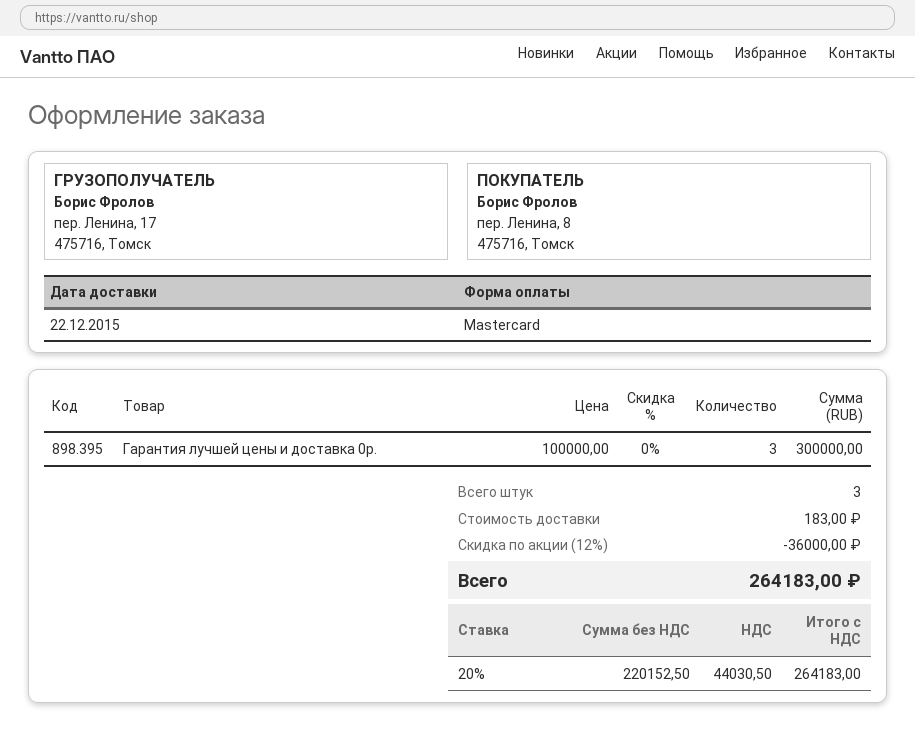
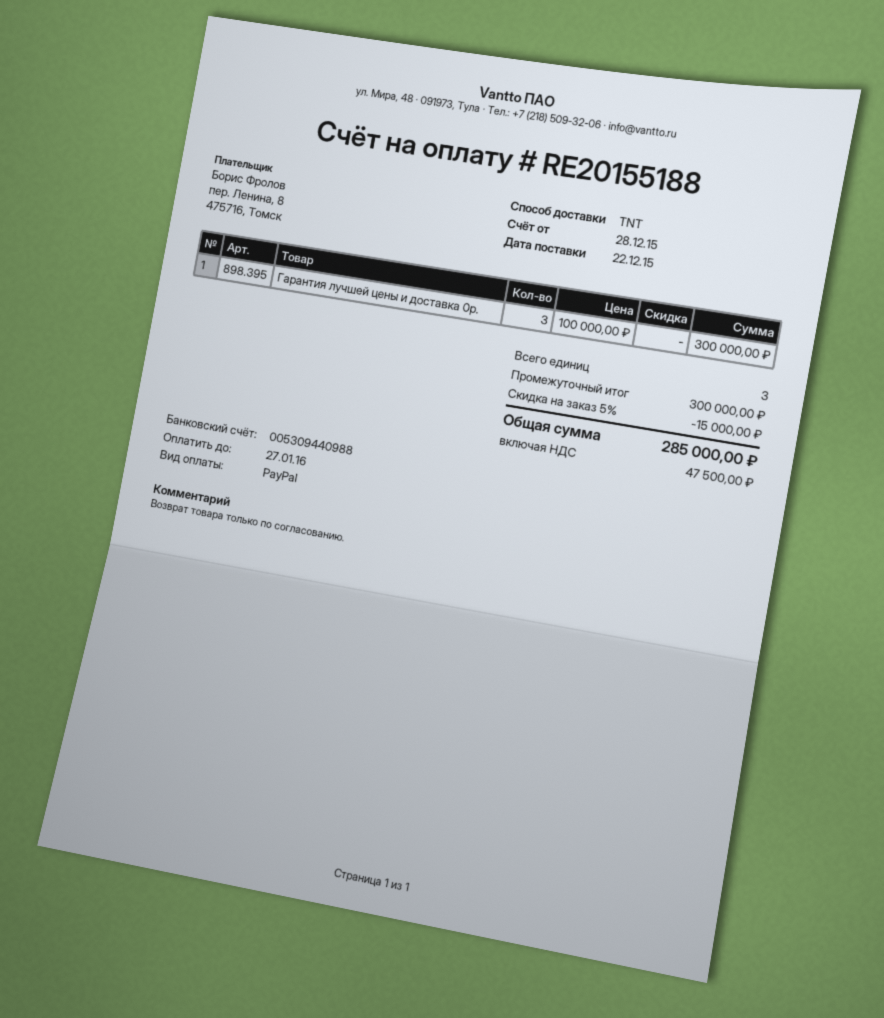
payment method: Mastercard -> PayPal
discount: 12% = 36000.00 -> 5% = 15000.00
shipping: 183.00 -> none
tax: 44030.50 -> 47500.00
total: 264183.00 -> 285000.00

